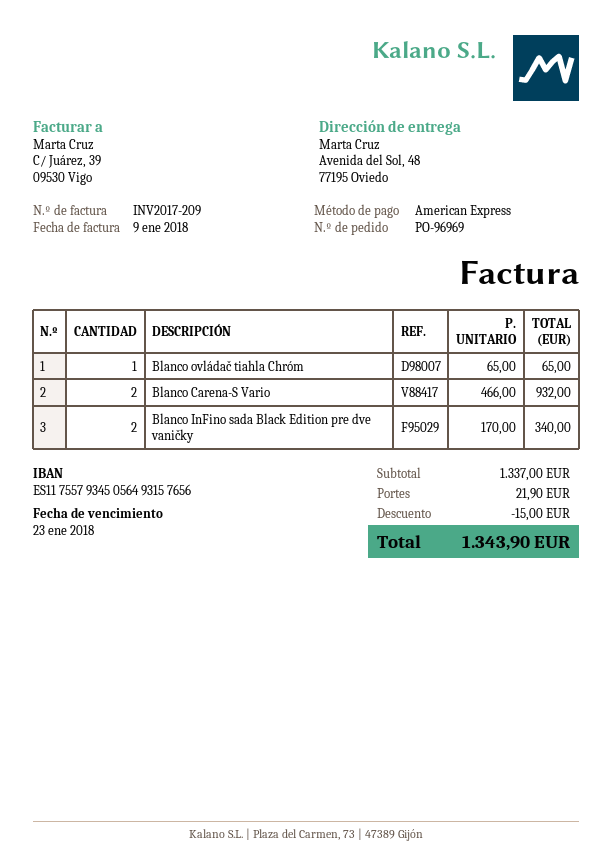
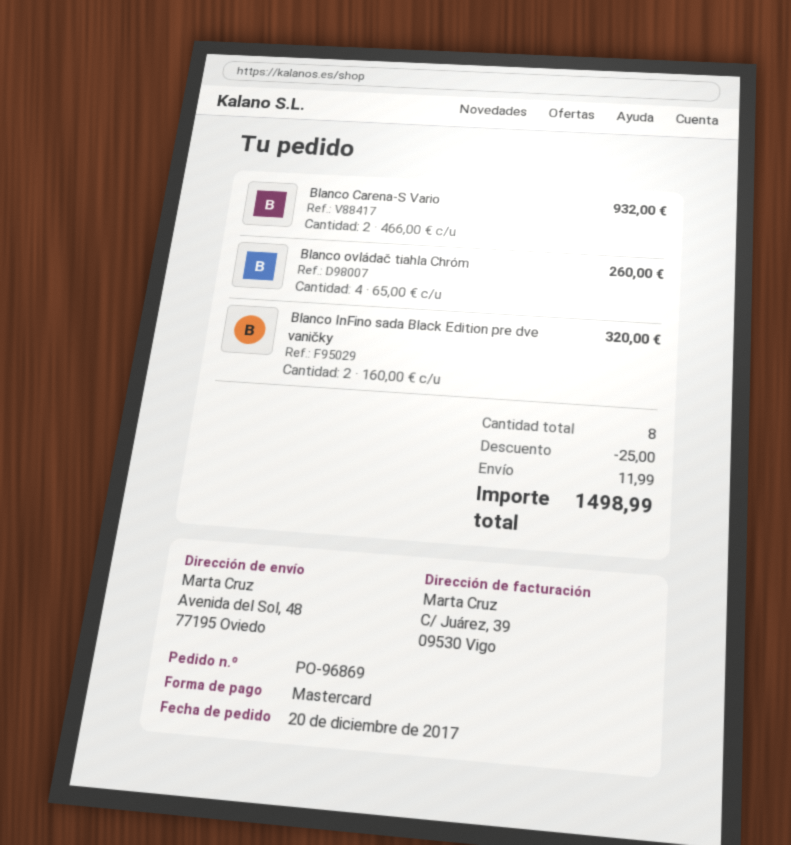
order number: PO-96969 -> PO-96869
payment method: American Express -> Mastercard
Blanco ovládač tiahla Chróm: 1 x 65.00 = 65.00 -> 4 x 65.00 = 260.00
Blanco InFino sada Black Edition pre dve vaničky: 2 x 170.00 = 340.00 -> 2 x 160.00 = 320.00
discount: 15.00 -> 25.00
shipping: 21.90 -> 11.99
total: 1343.90 -> 1498.99

